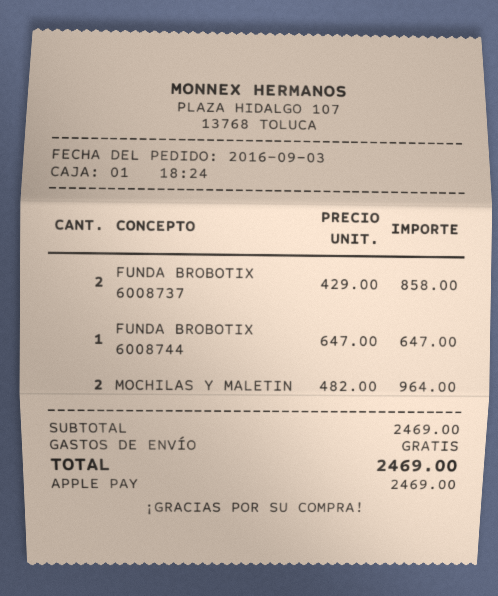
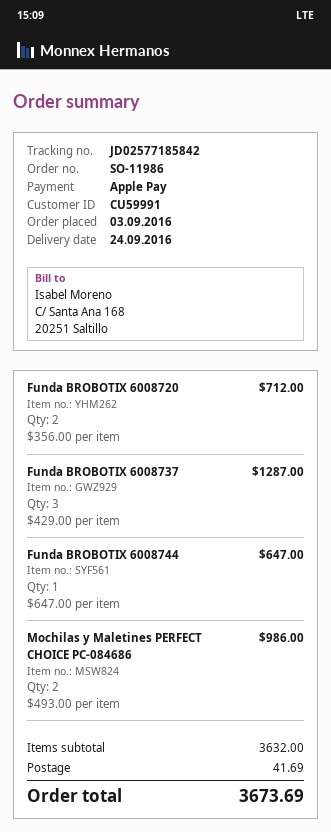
FUNDA BROBOTIX 6008737: 2 x 429.00 = 858.00 -> 3 x 429.00 = 1287.00
MOCHILAS Y MALETIN: 2 x 482.00 = 964.00 -> 2 x 493.00 = 986.00
Funda BROBOTIX 6008720: none -> 2 x 356.00 = 712.00
subtotal: 2469.00 -> 3632.00
shipping: 0.00 -> 41.69
total: 2469.00 -> 3673.69

